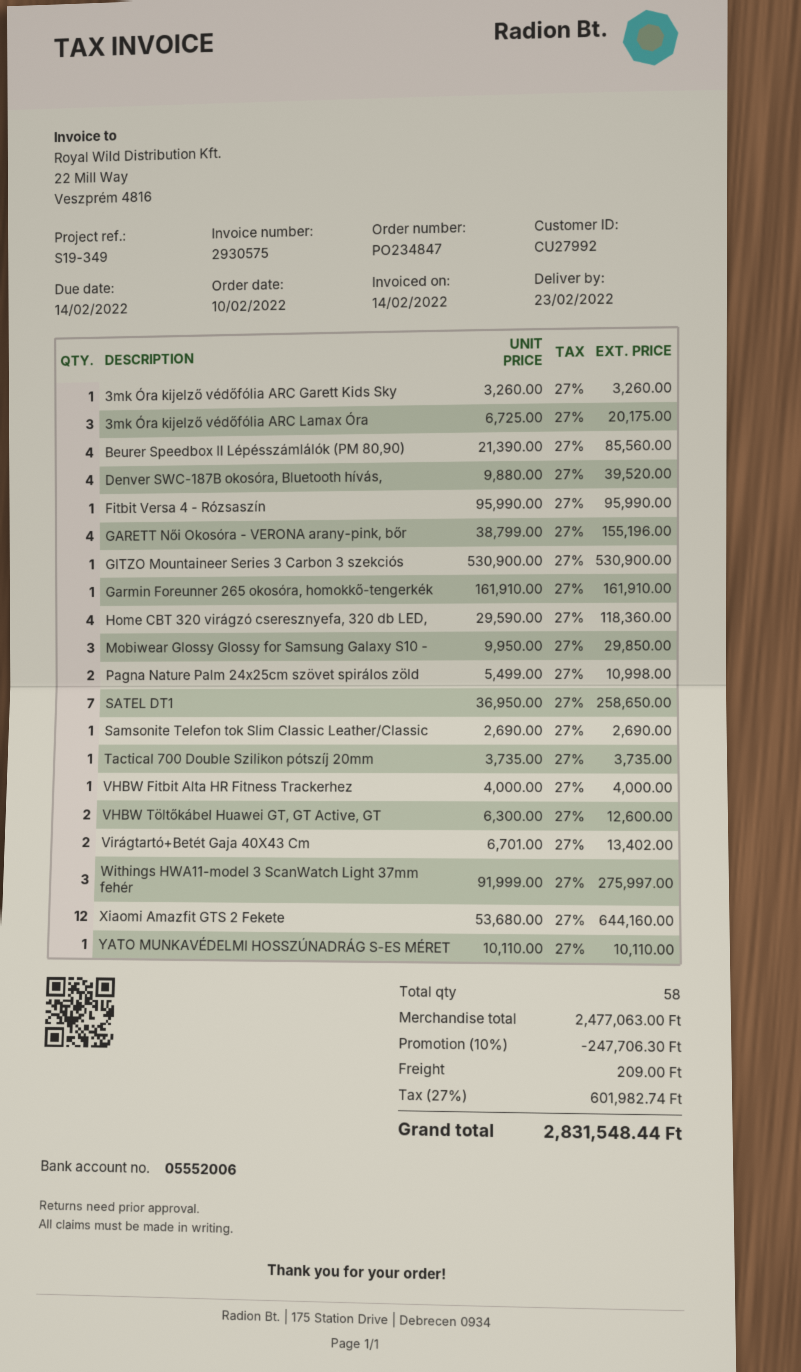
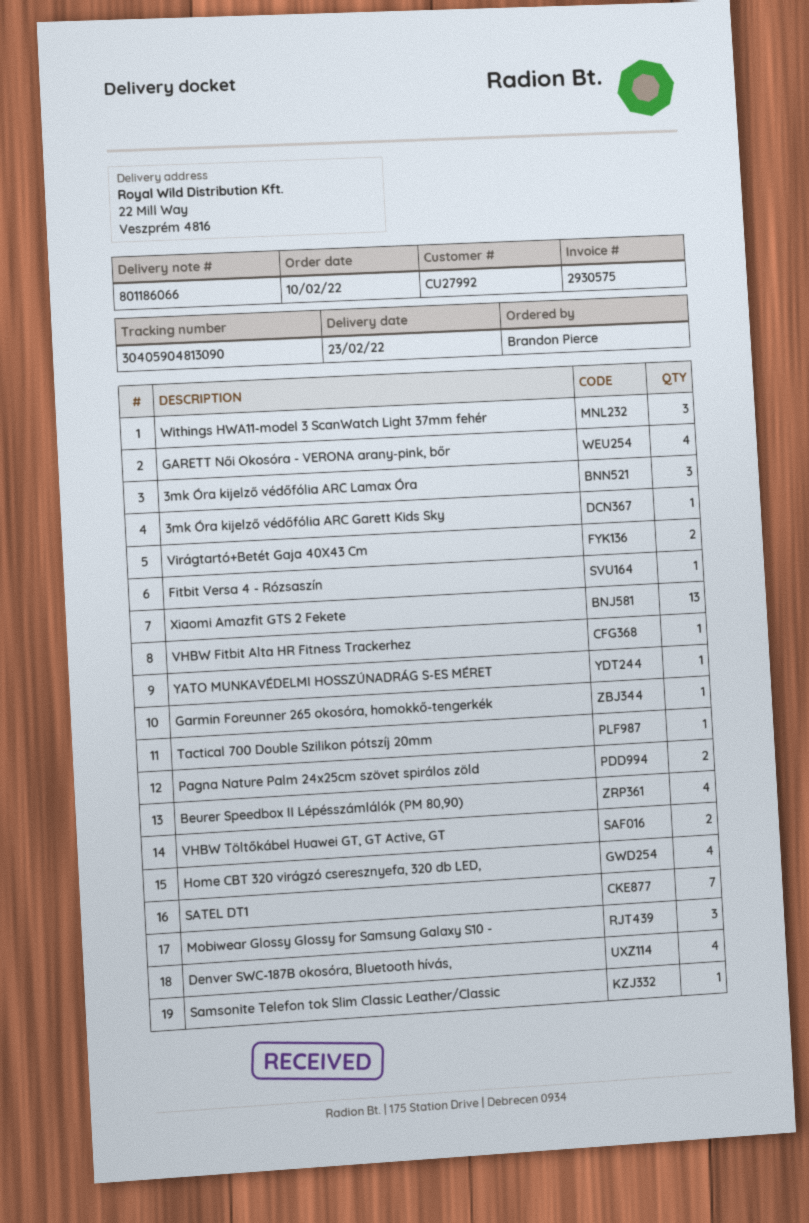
GITZO Mountaineer Series 3 Carbon 3 szekciós: 1 -> none
Xiaomi Amazfit GTS 2 Fekete: 12 -> 13

